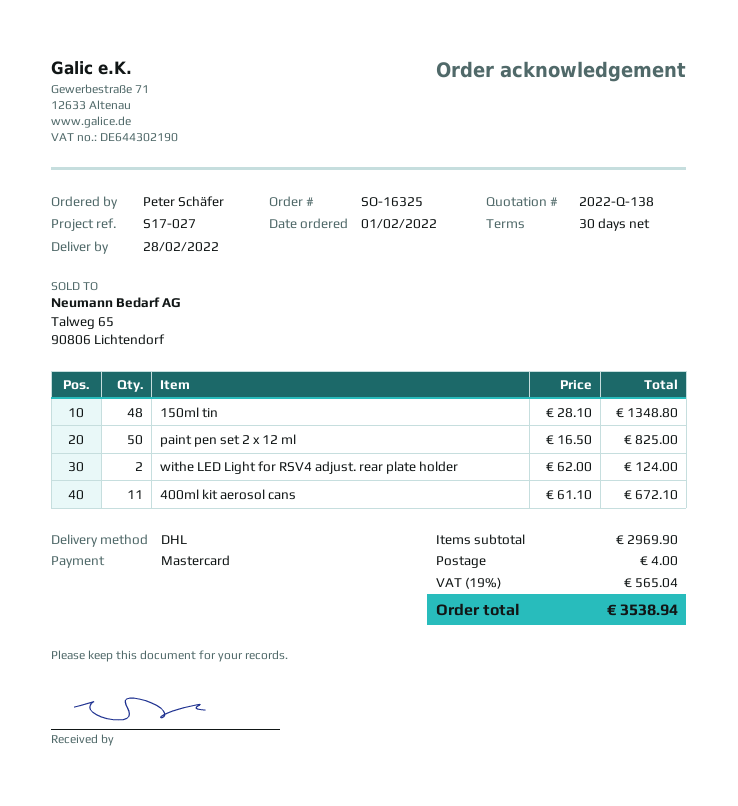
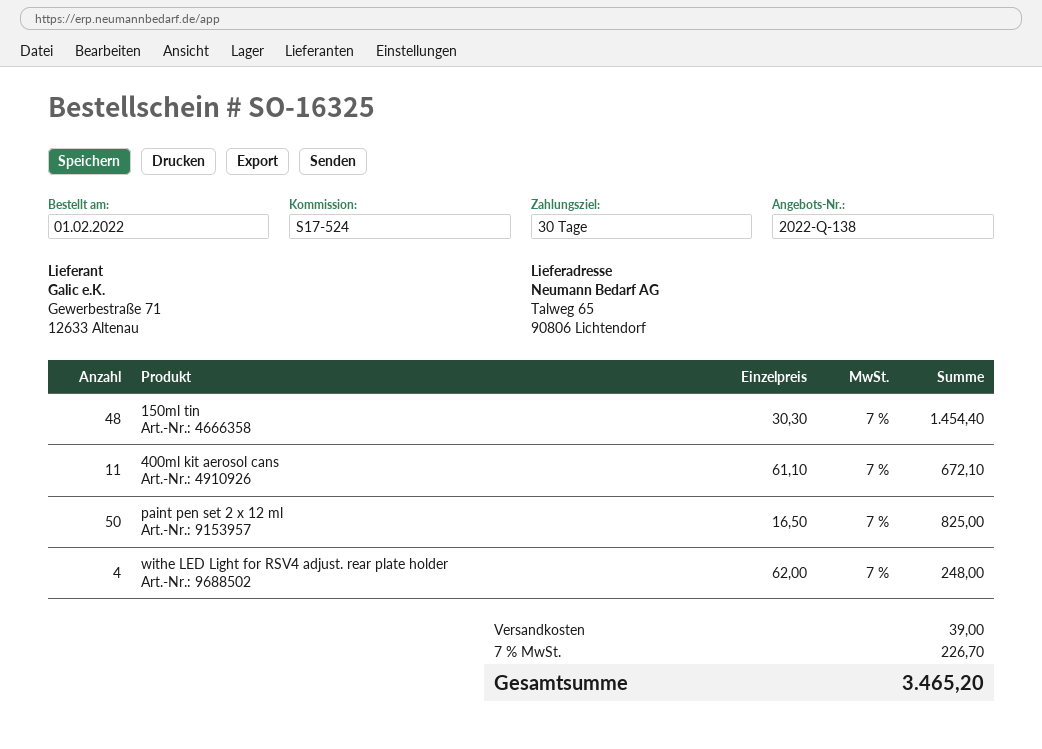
reference: S17-027 -> S17-524
150ml tin: 48 x 28.10 = 1348.80 -> 48 x 30.30 = 1454.40
withe LED Light for RSV4 adjust. rear plate holder: 2 x 62.00 = 124.00 -> 4 x 62.00 = 248.00
shipping: 4.00 -> 39.00
tax: 19% = 565.04 -> 7% = 226.70
total: 3538.94 -> 3465.20

